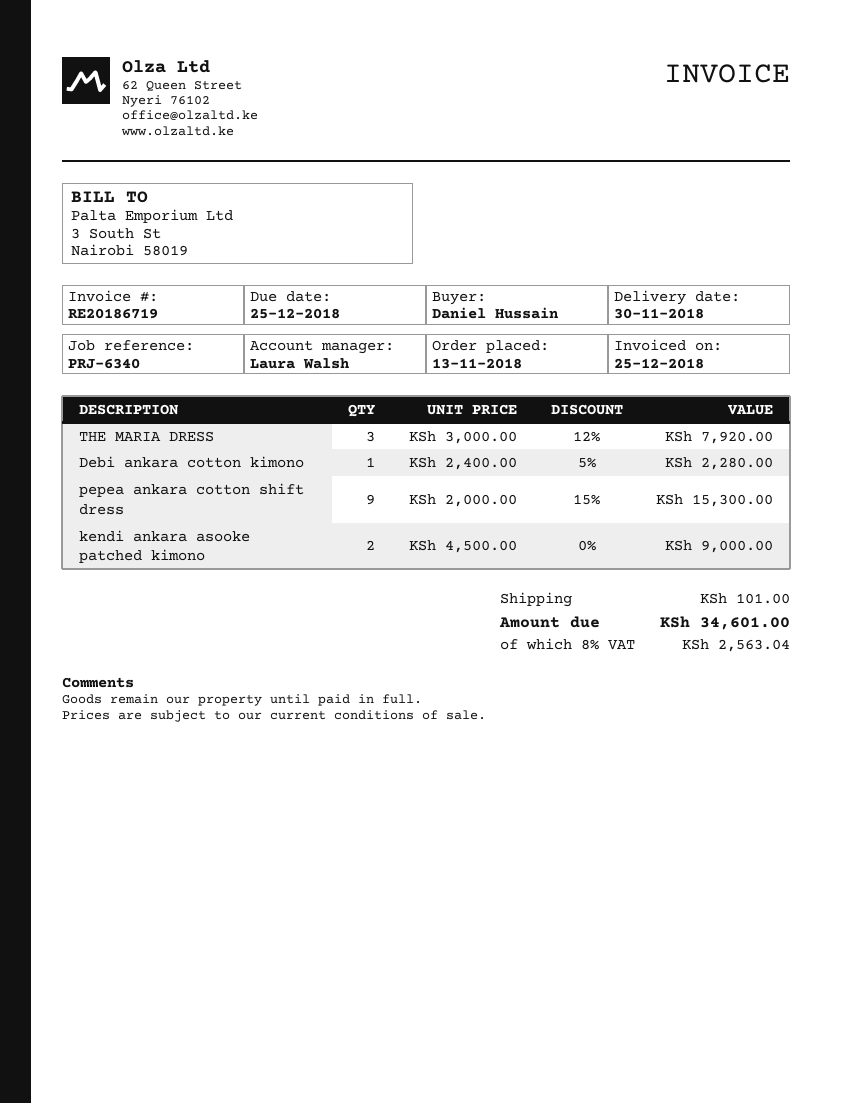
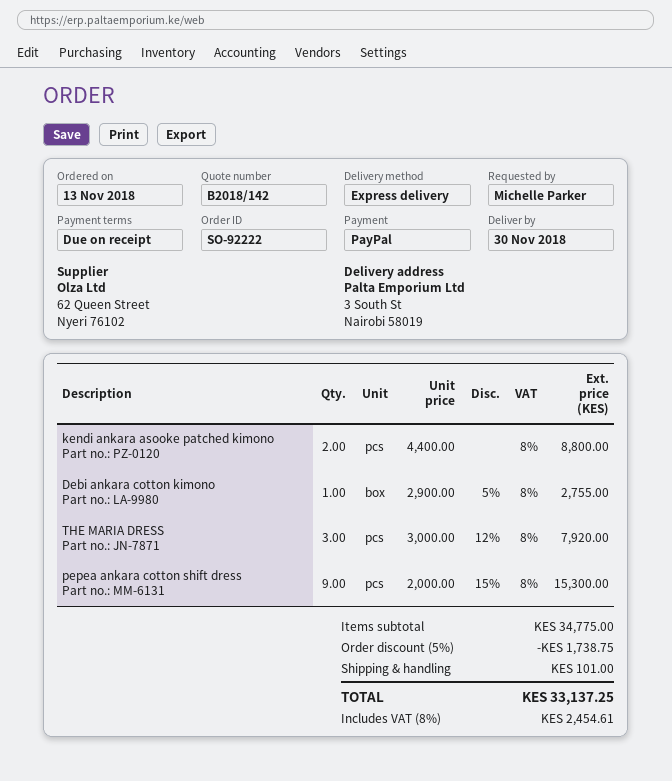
ordered by: Daniel Hussain -> Michelle Parker
Debi ankara cotton kimono: 1 x 2400.00 - 5% = 2280.00 -> 1 x 2900.00 - 5% = 2755.00
kendi ankara asooke patched kimono: 2 x 4500.00 = 9000.00 -> 2 x 4400.00 = 8800.00
discount: none -> 5% = 1738.75
tax: 8% = 2563.04 -> 8% = 2454.61
total: 34601.00 -> 33137.25

